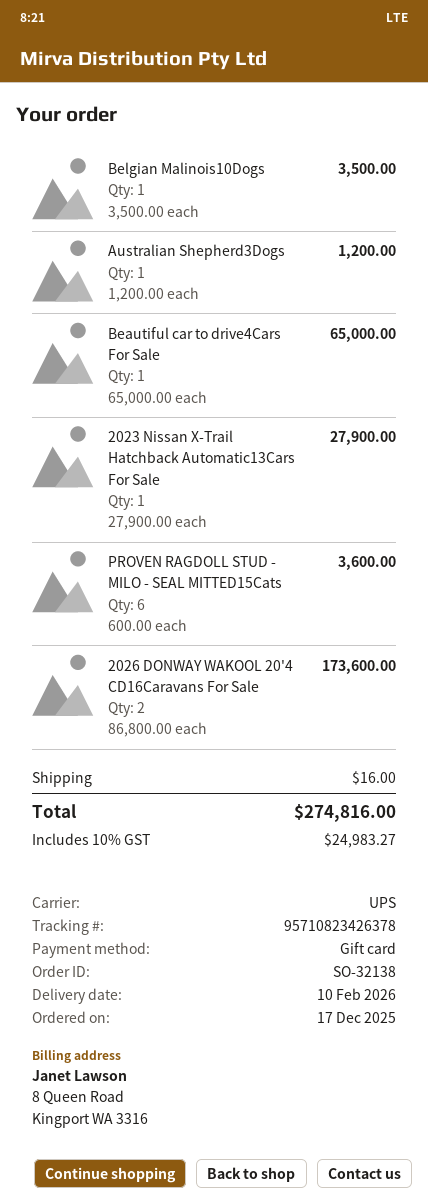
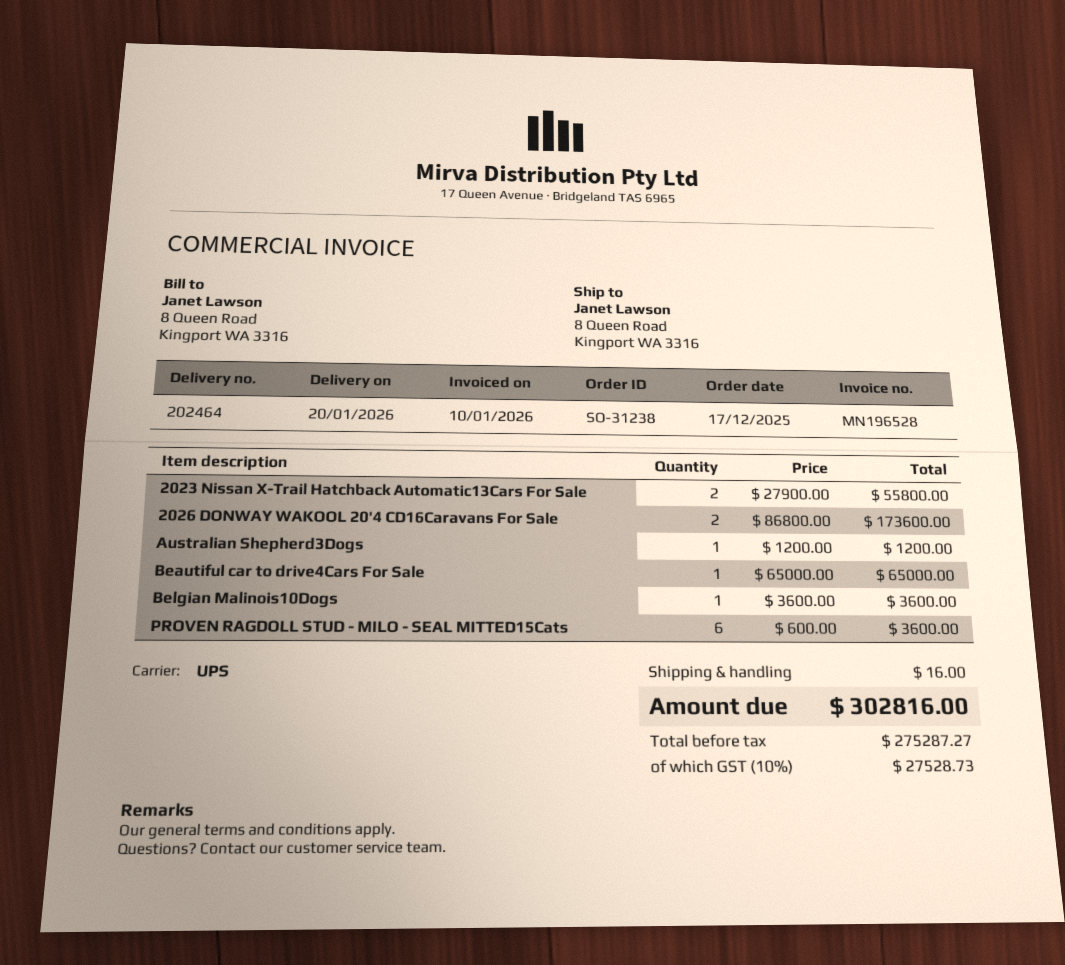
order number: SO-32138 -> SO-31238
delivery date: 2026-02-10 -> 2026-01-20
Belgian Malinois10Dogs: 1 x 3500.00 = 3500.00 -> 1 x 3600.00 = 3600.00
2023 Nissan X-Trail Hatchback Automatic13Cars For Sale: 1 x 27900.00 = 27900.00 -> 2 x 27900.00 = 55800.00
tax: 10% = 24983.27 -> 10% = 27528.73
total: 274816.00 -> 302816.00

